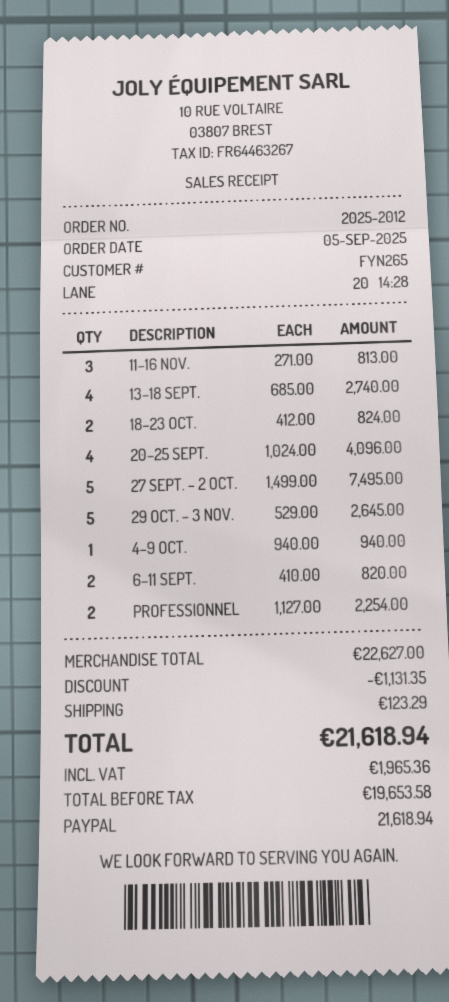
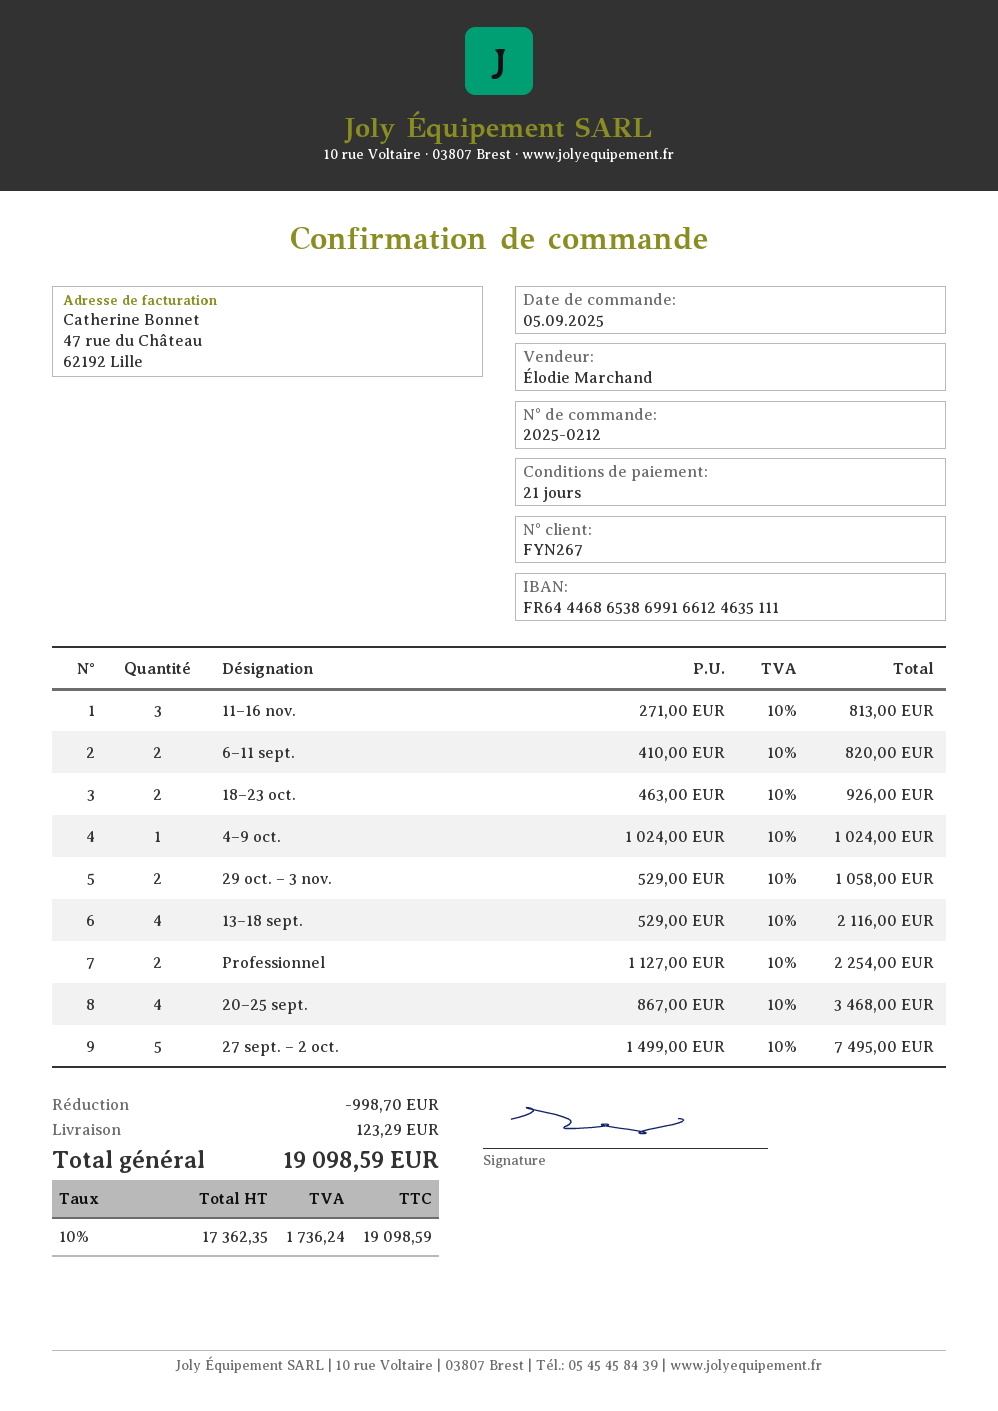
order number: 2025-2012 -> 2025-0212
customer number: FYN265 -> FYN267
13–18 SEPT.: 4 x 685.00 = 2740.00 -> 4 x 529.00 = 2116.00
18–23 OCT.: 2 x 412.00 = 824.00 -> 2 x 463.00 = 926.00
20–25 SEPT.: 4 x 1024.00 = 4096.00 -> 4 x 867.00 = 3468.00
29 OCT. – 3 NOV.: 5 x 529.00 = 2645.00 -> 2 x 529.00 = 1058.00
4–9 OCT.: 1 x 940.00 = 940.00 -> 1 x 1024.00 = 1024.00
discount: 1131.35 -> 998.70
net: 19653.58 -> 17362.35
tax: 1965.36 -> 1736.24
total: 21618.94 -> 19098.59

